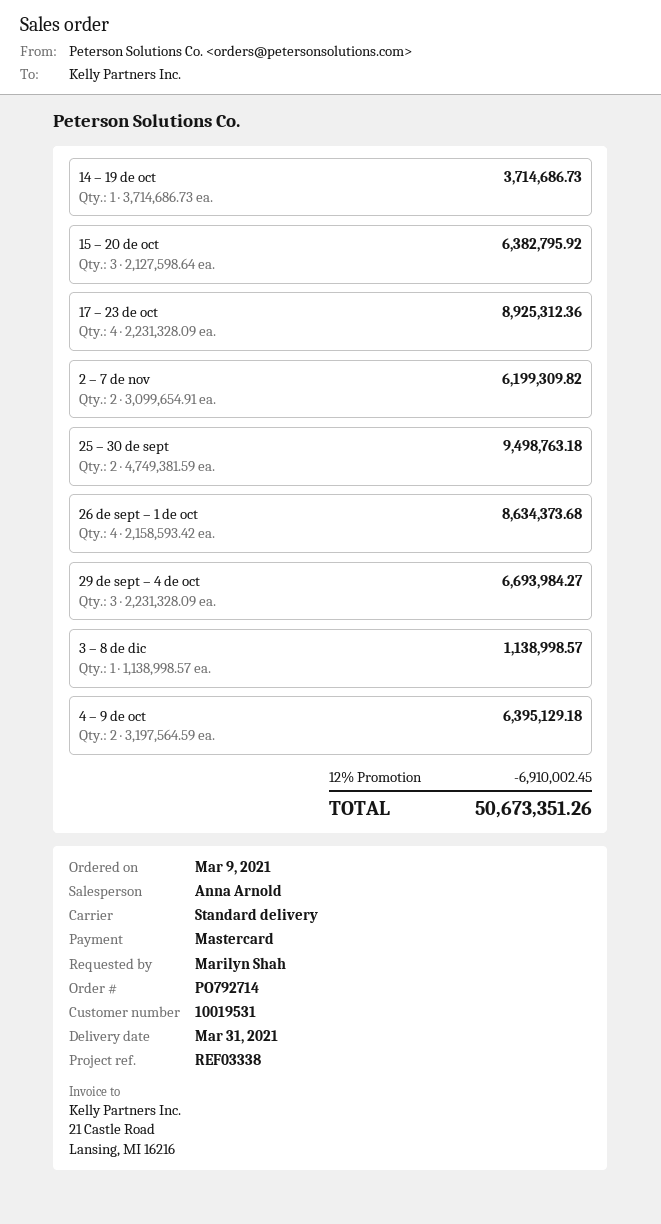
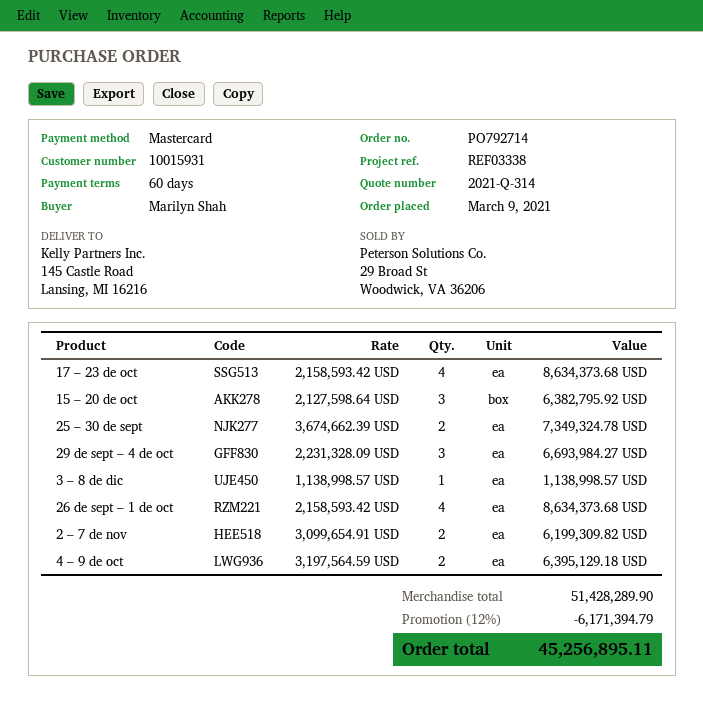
customer number: 10019531 -> 10015931
14 – 19 de oct: 1 x 3714686.73 = 3714686.73 -> none
17 – 23 de oct: 4 x 2231328.09 = 8925312.36 -> 4 x 2158593.42 = 8634373.68
25 – 30 de sept: 2 x 4749381.59 = 9498763.18 -> 2 x 3674662.39 = 7349324.78
discount: 12% = 6910002.45 -> 12% = 6171394.79
total: 50673351.26 -> 45256895.11

